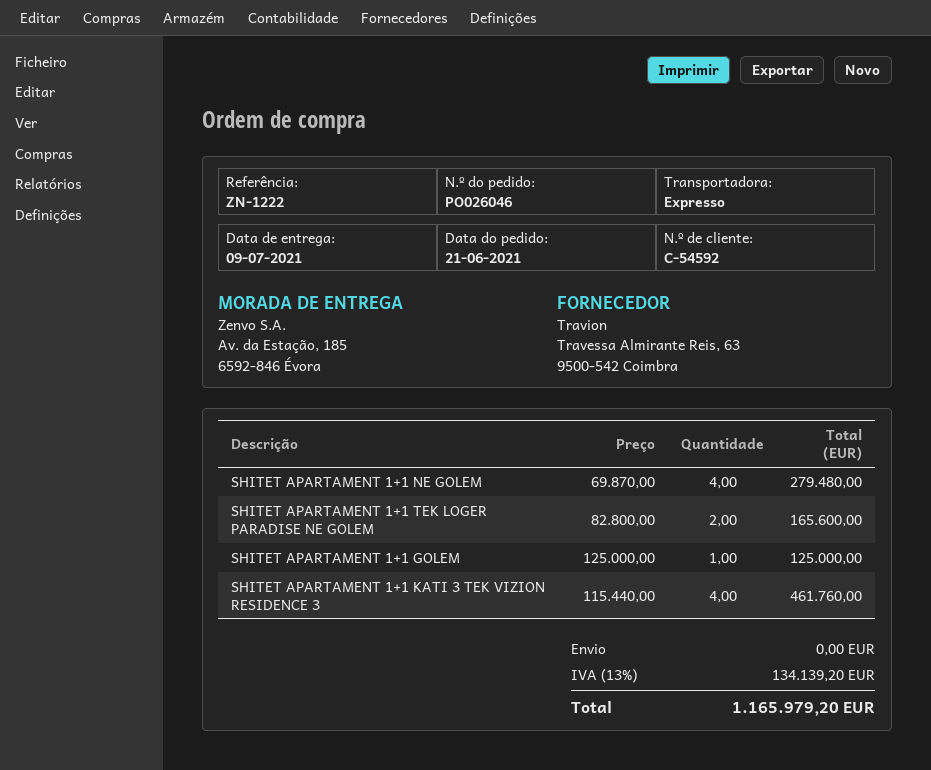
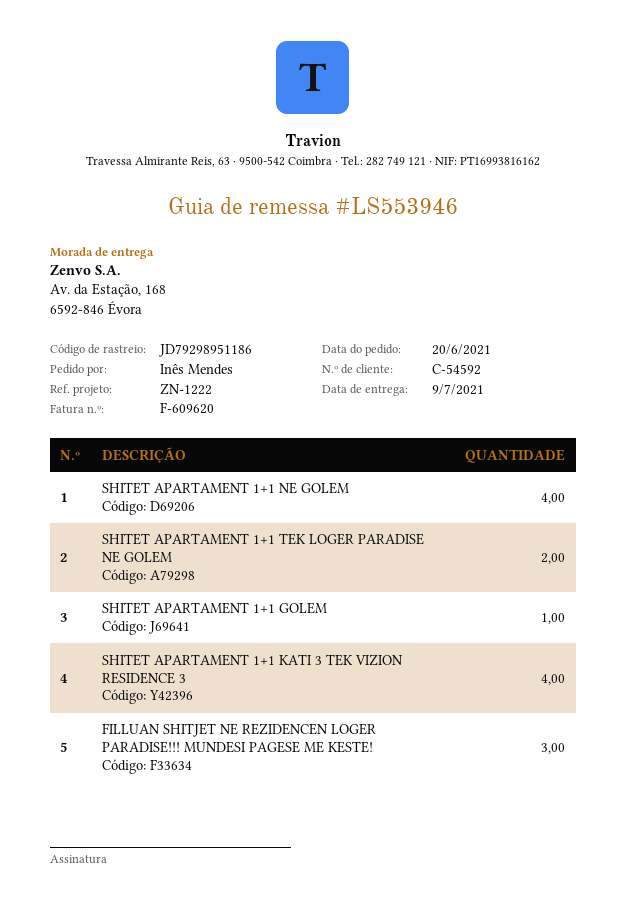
order date: 2021-06-21 -> 2021-06-20
ship to: Av. da Estação, 185, 6592-846 Évora -> Av. da Estação, 168, 6592-846 Évora
FILLUAN SHITJET NE REZIDENCEN LOGER PARADISE!!! MUNDESI PAGESE ME KESTE!: none -> 3

